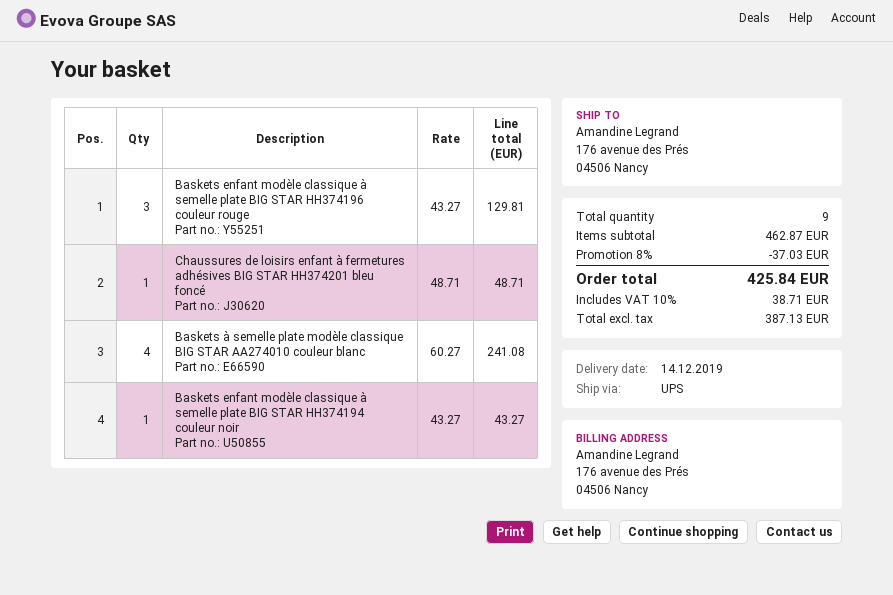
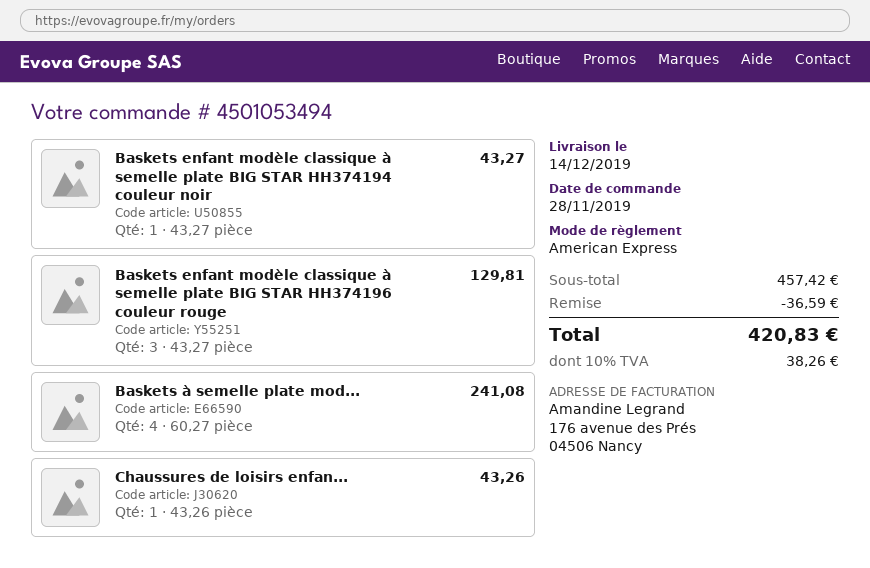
Chaussures de loisirs enfant à fermetures adhésives BIG STAR HH374201 bleu foncé: 1 x 48.71 = 48.71 -> 1 x 43.26 = 43.26
subtotal: 462.87 -> 457.42
discount: 37.03 -> 36.59
tax: 10% = 38.71 -> 10% = 38.26
total: 425.84 -> 420.83

